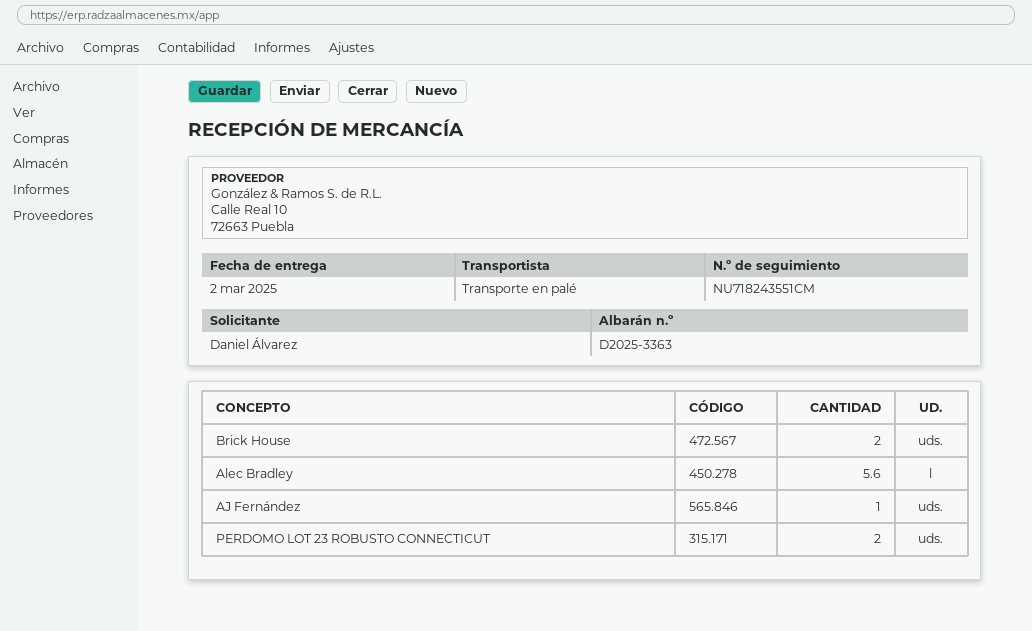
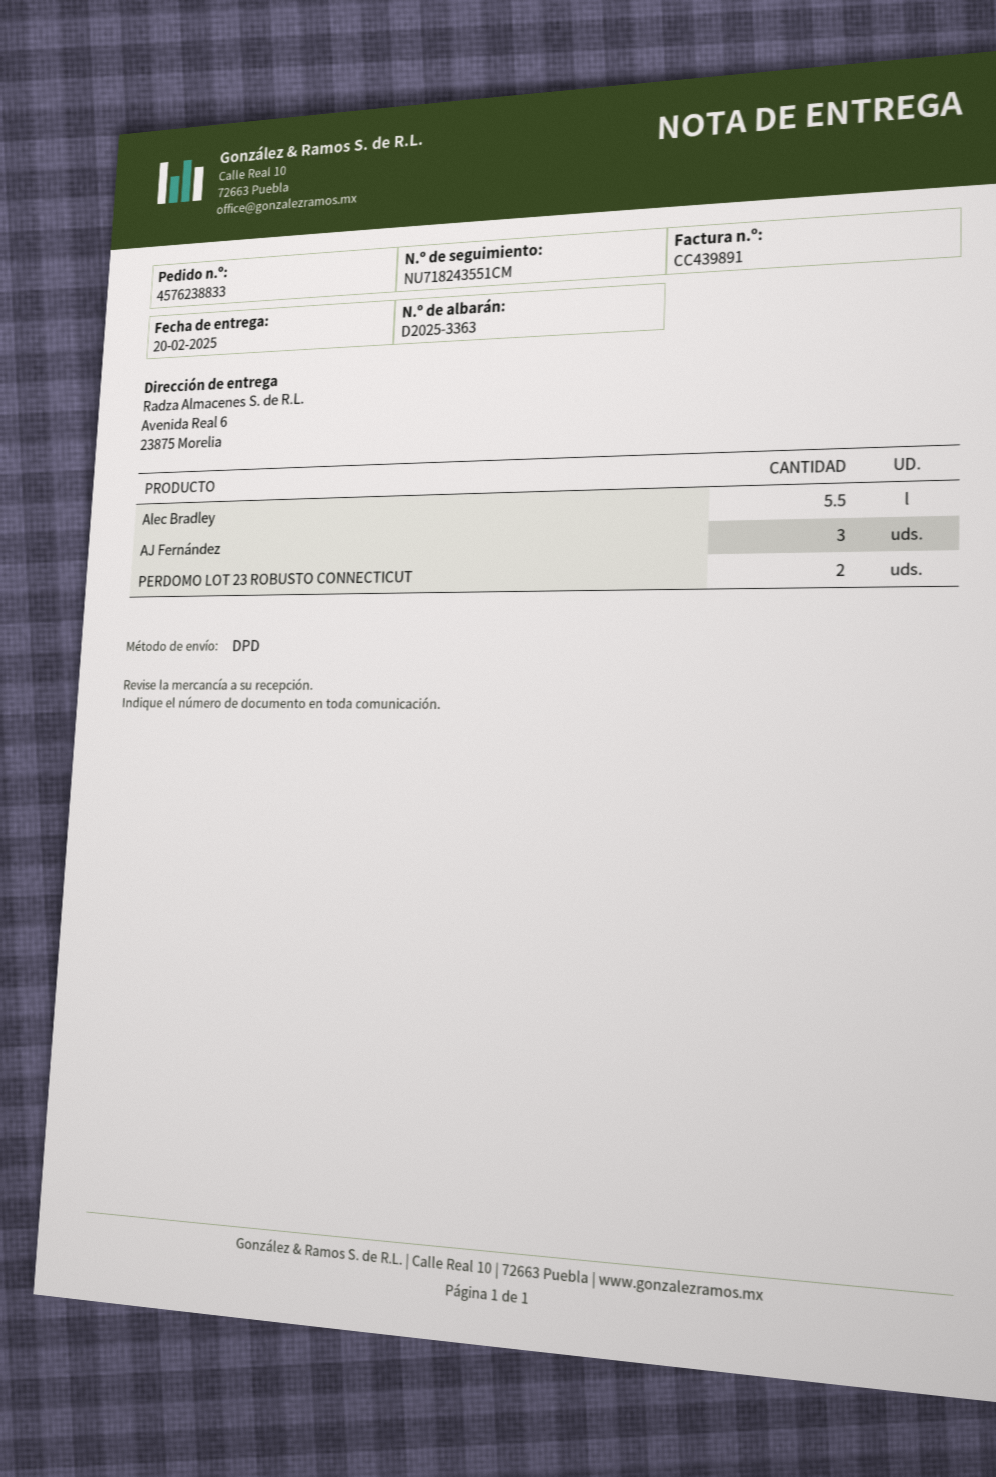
delivery date: 2025-03-02 -> 2025-02-20
shipping method: pallet freight -> DPD
Brick House: 2 -> none
Alec Bradley: 5.6 -> 5.5
AJ Fernández: 1 -> 3

